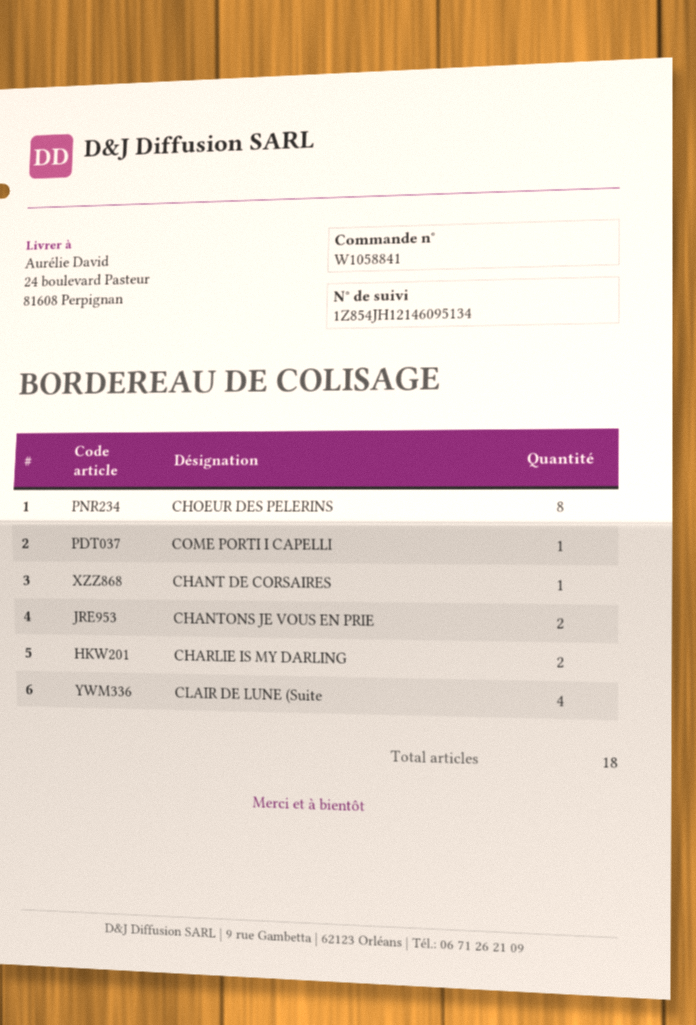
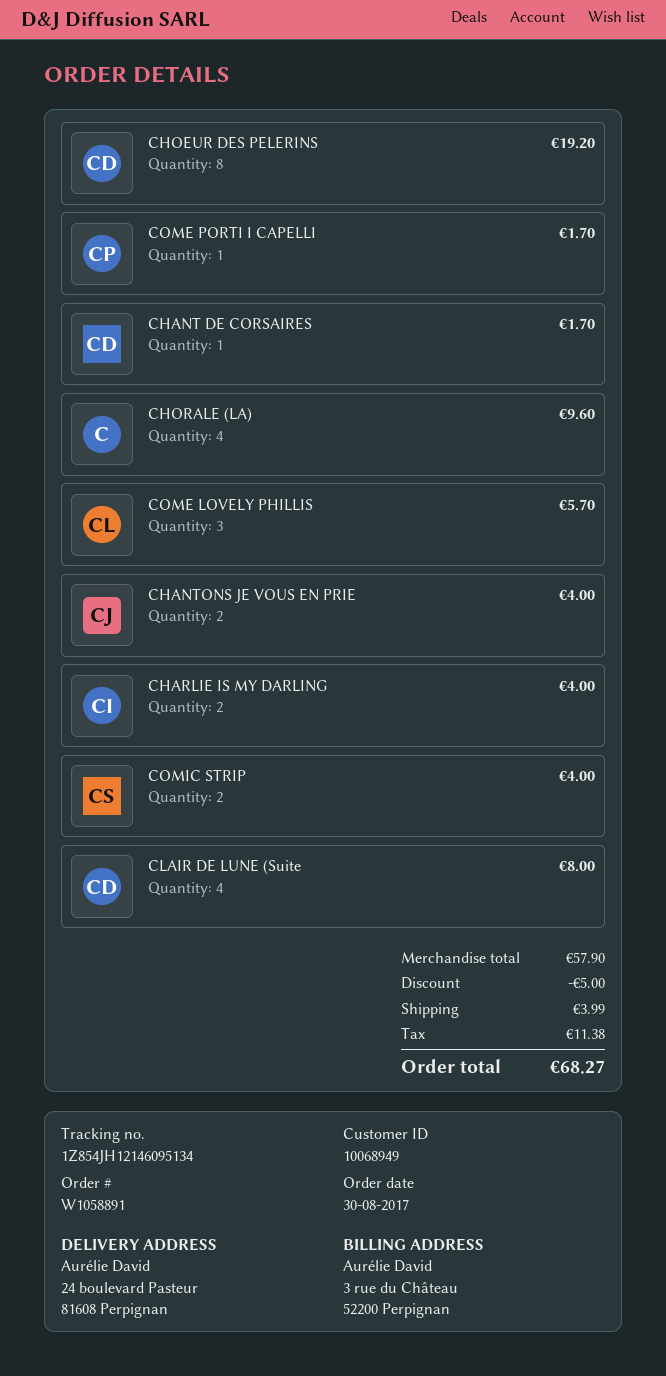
order number: W1058841 -> W1058891
CHORALE (LA): none -> 4
COME LOVELY PHILLIS: none -> 3
COMIC STRIP: none -> 2

